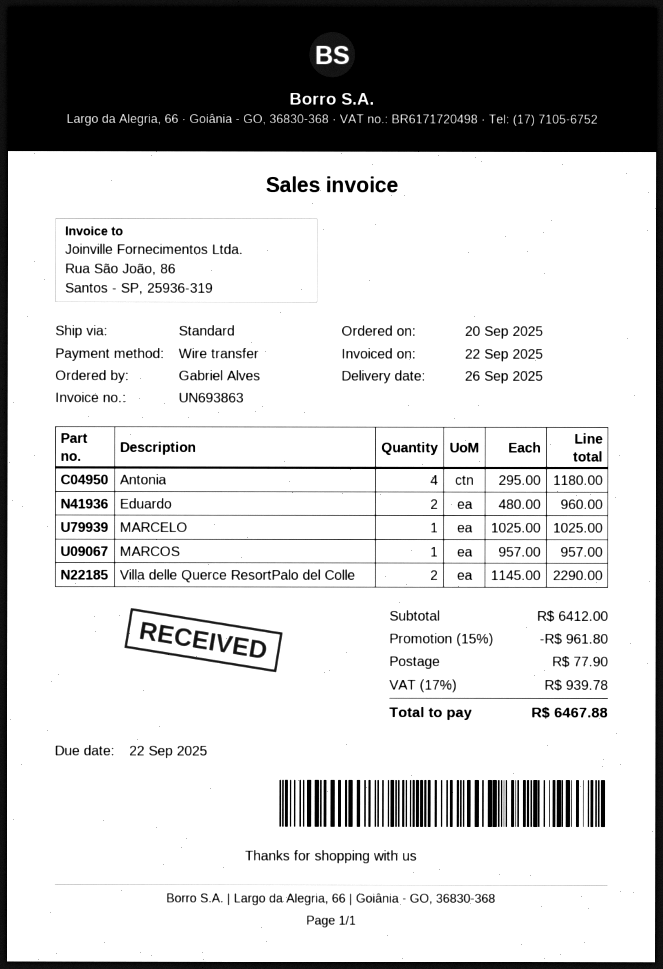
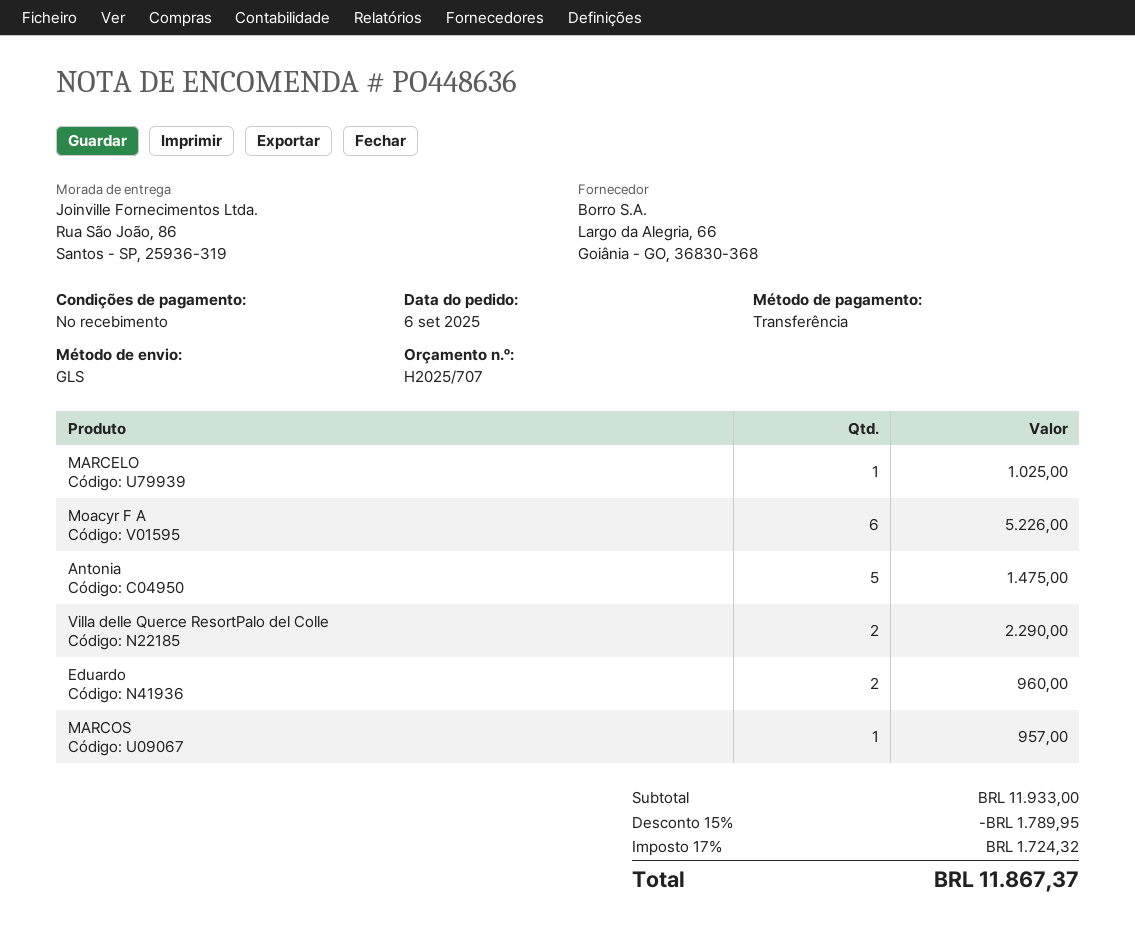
order date: 2025-09-20 -> 2025-09-06
shipping method: standard -> GLS
Antonia: 4 for 1180.00 -> 5 for 1475.00
Moacyr F A: none -> 6 for 5226.00
subtotal: 6412.00 -> 11933.00
discount: 15% = 961.80 -> 15% = 1789.95
shipping: 77.90 -> none
tax: 17% = 939.78 -> 17% = 1724.32
total: 6467.88 -> 11867.37

